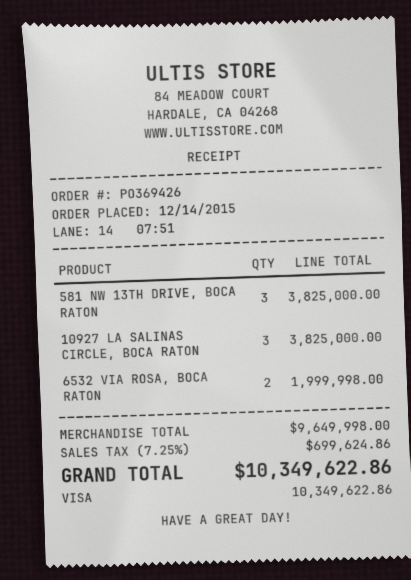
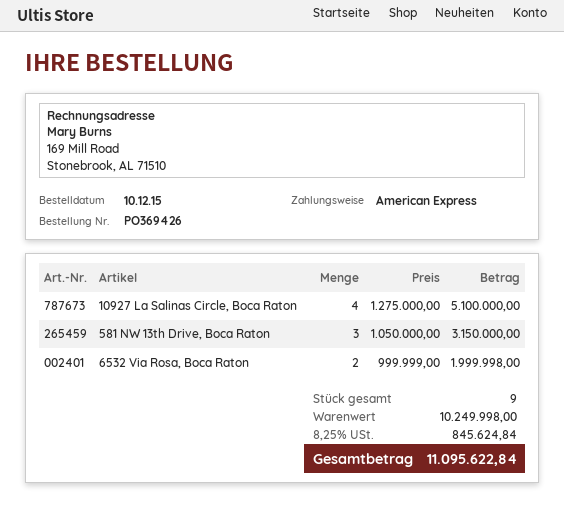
order date: 2015-12-14 -> 2015-12-10
payment method: Visa -> American Express
581 NW 13TH DRIVE, BOCA RATON: 3 for 3825000.00 -> 3 for 3150000.00
10927 LA SALINAS CIRCLE, BOCA RATON: 3 for 3825000.00 -> 4 for 5100000.00
subtotal: 9649998.00 -> 10249998.00
tax: 7.25% = 699624.86 -> 8.25% = 845624.84
total: 10349622.86 -> 11095622.84

